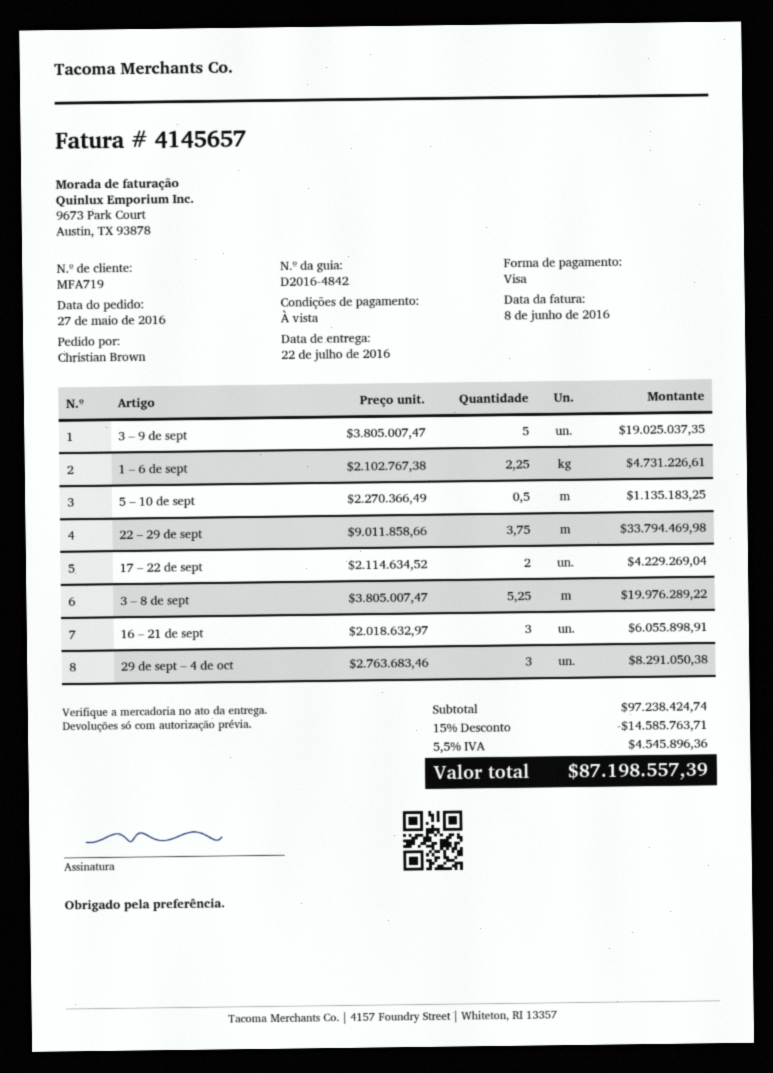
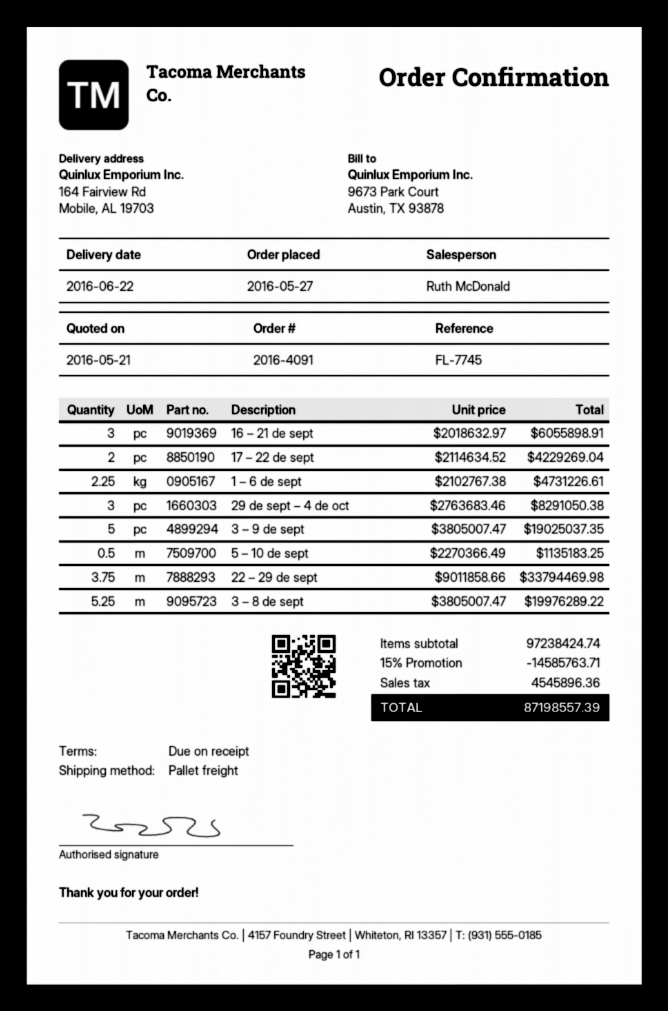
delivery date: 2016-07-22 -> 2016-06-22

